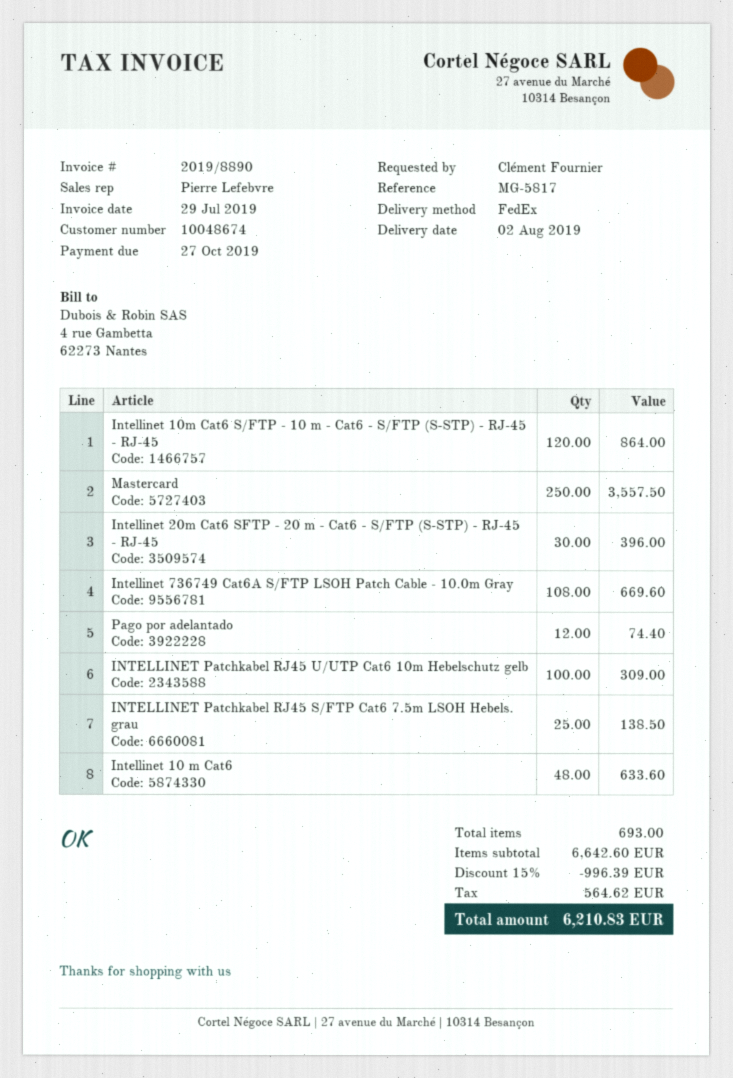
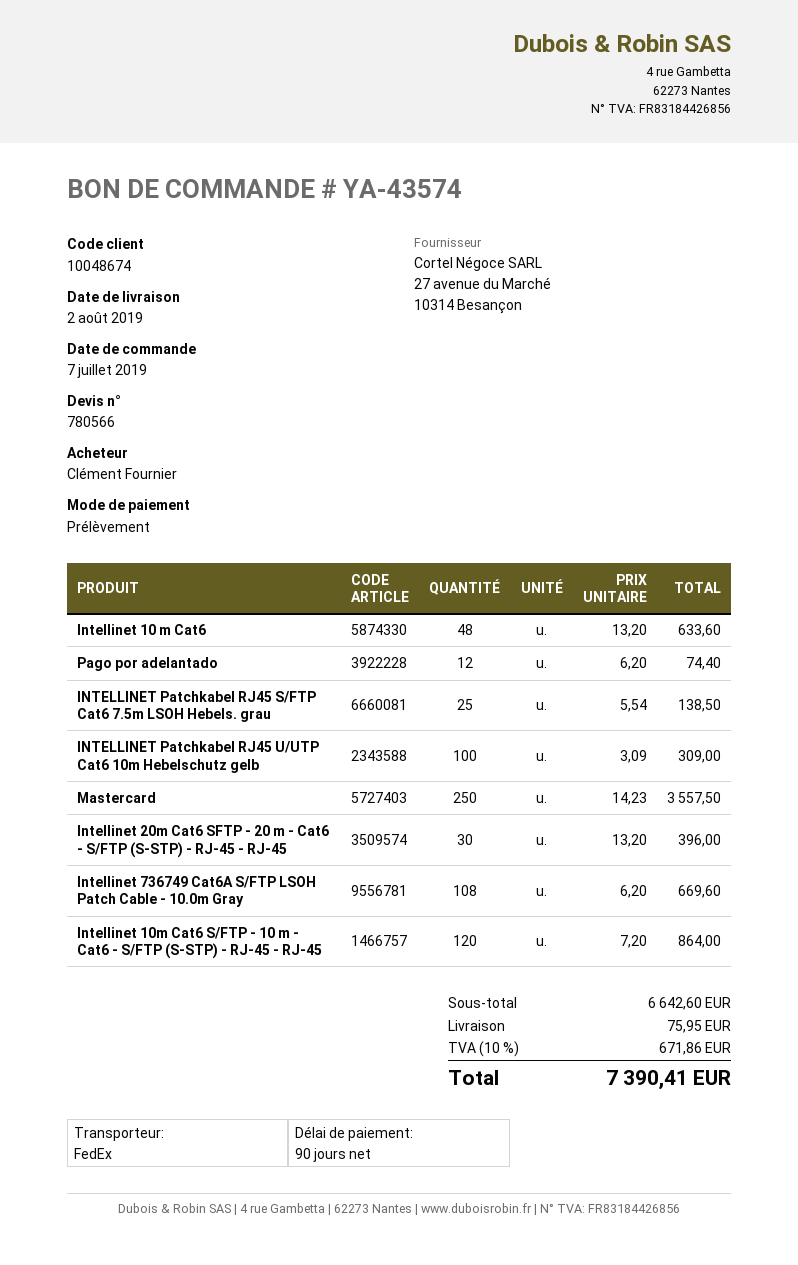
discount: 15% = 996.39 -> none
shipping: none -> 75.95
tax: 564.62 -> 671.86
total: 6210.83 -> 7390.41

